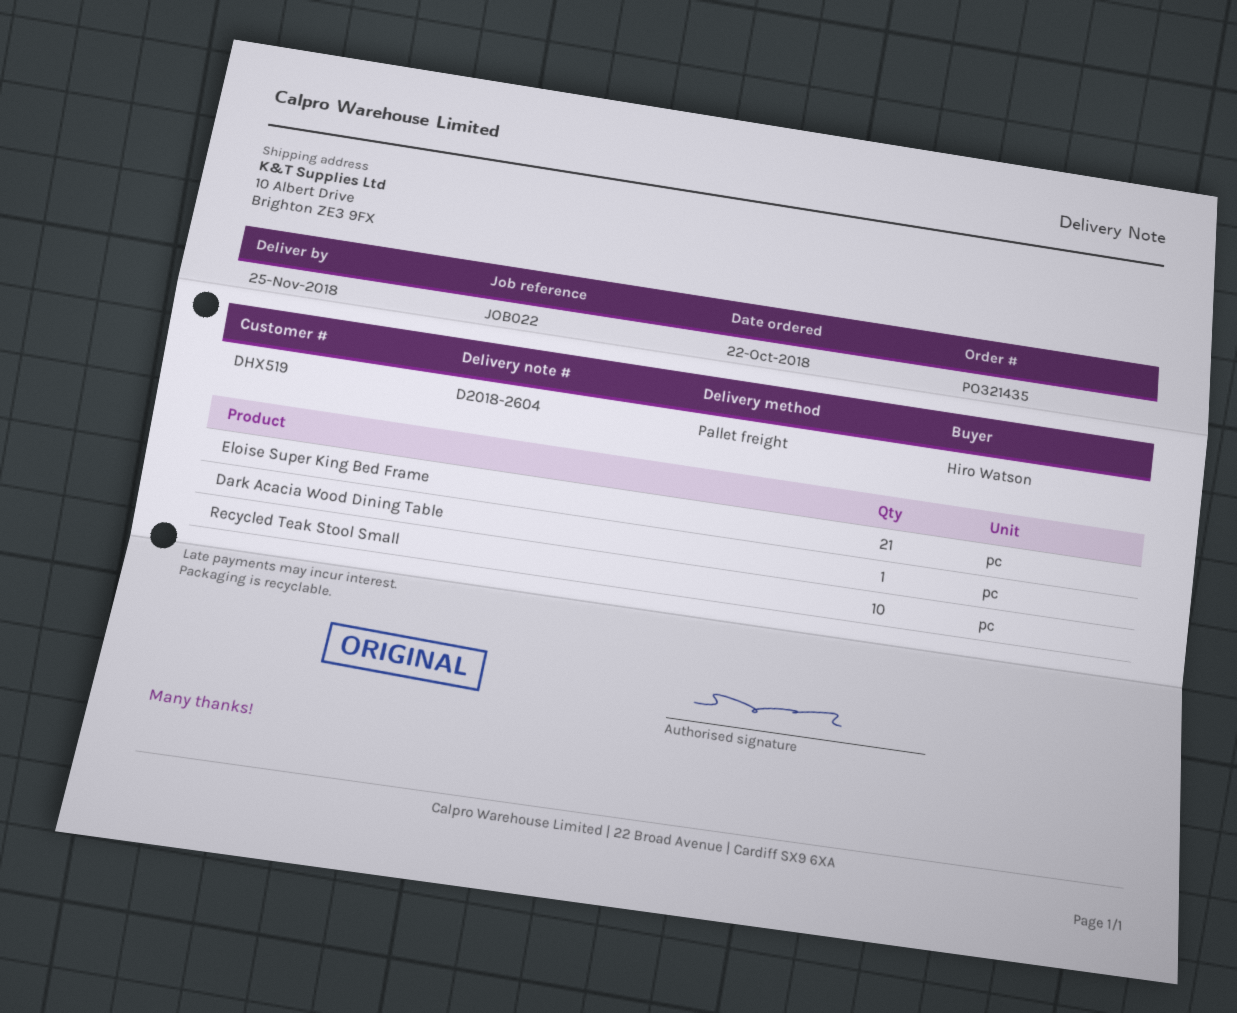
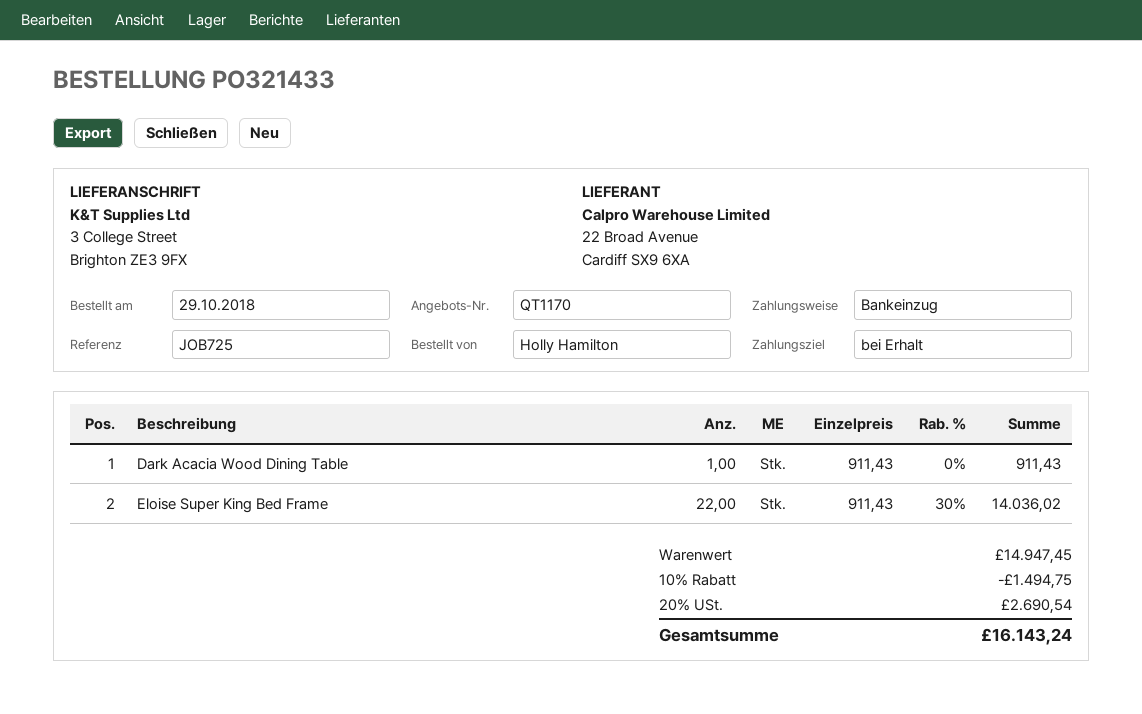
order number: PO321435 -> PO321433
order date: 2018-10-22 -> 2018-10-29
reference: JOB022 -> JOB725
ordered by: Hiro Watson -> Holly Hamilton
ship to: 10 Albert Drive, Brighton ZE3 9FX -> 3 College Street, Brighton ZE3 9FX
Eloise Super King Bed Frame: 21 -> 22
Recycled Teak Stool Small: 10 -> none

